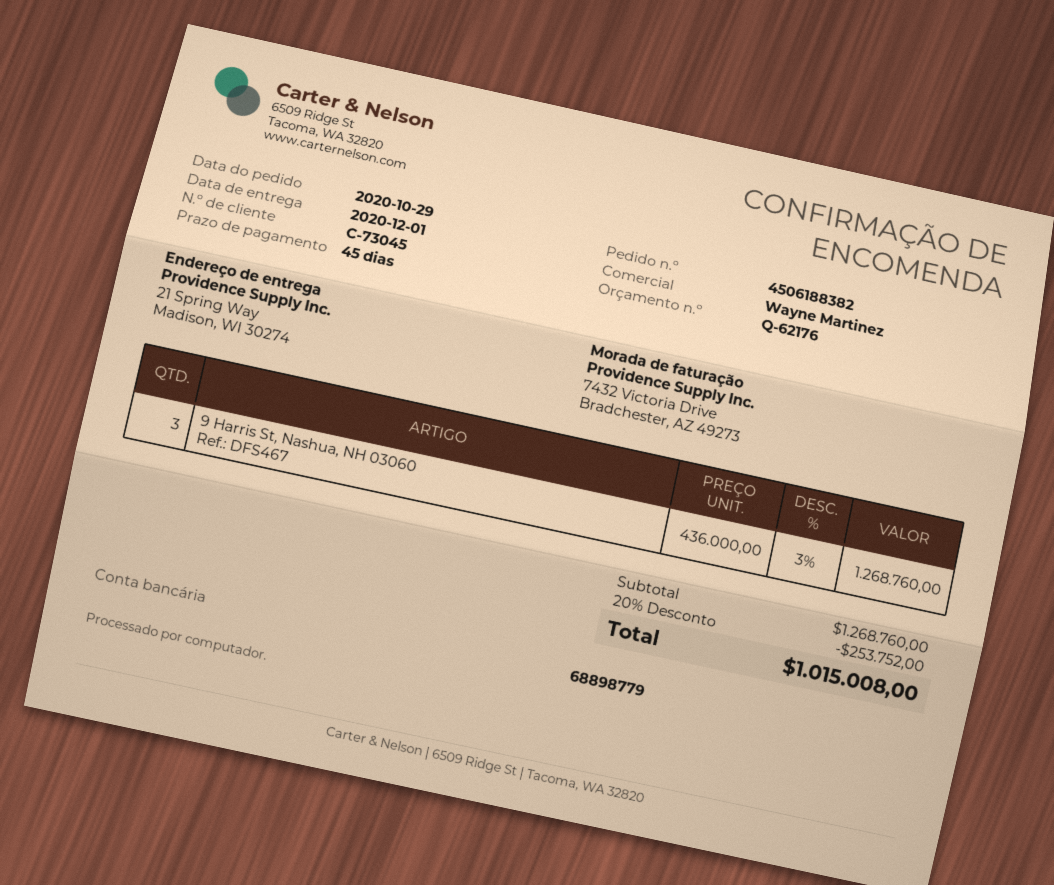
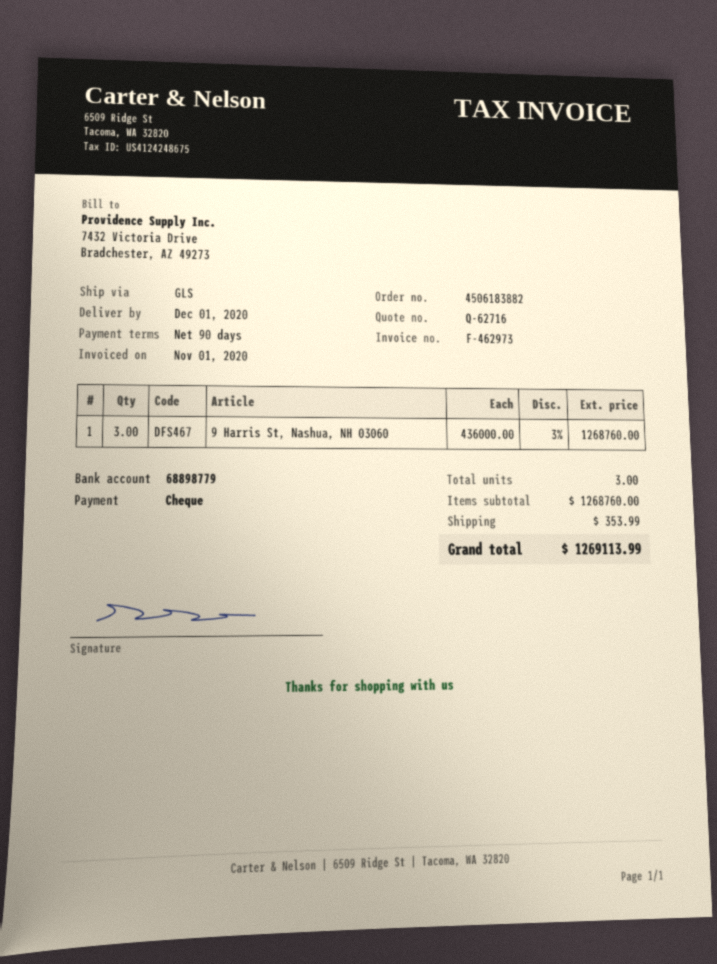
quote number: Q-62176 -> Q-62716
order number: 4506188382 -> 4506183882
payment terms: 45 days -> 90 days
discount: 20% = 253752.00 -> none
shipping: none -> 353.99
total: 1015008.00 -> 1269113.99

